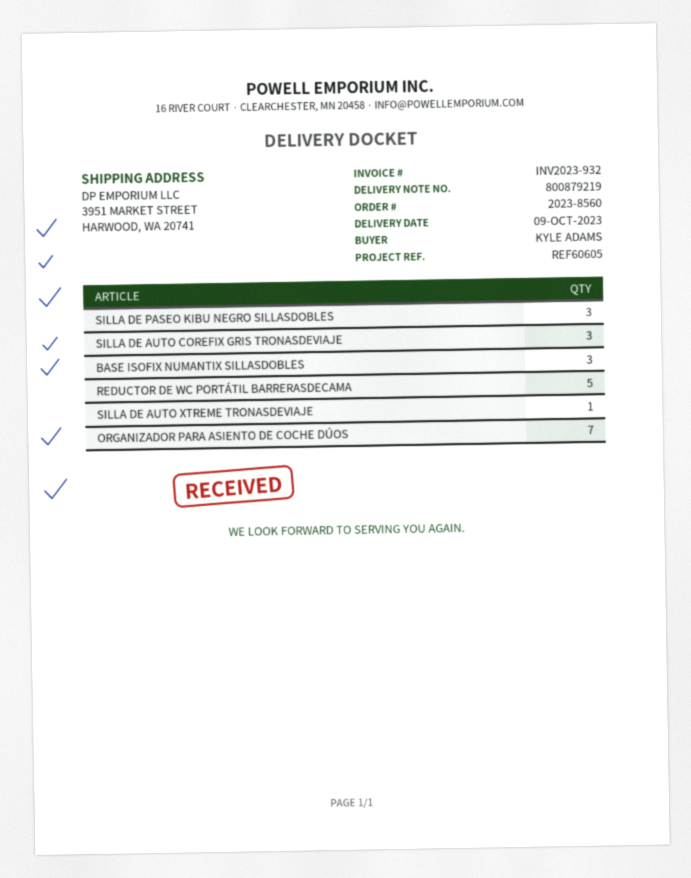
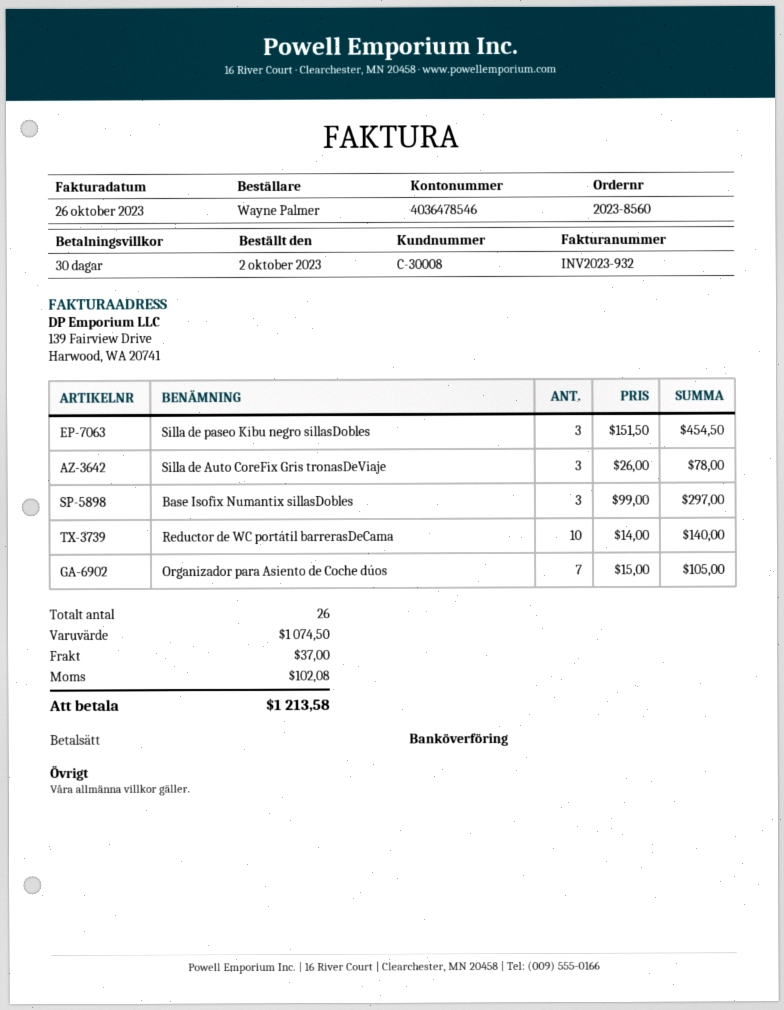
ordered by: KYLE ADAMS -> Wayne Palmer
REDUCTOR DE WC PORTÁTIL BARRERASDECAMA: 5 -> 10
SILLA DE AUTO XTREME TRONASDEVIAJE: 1 -> none

